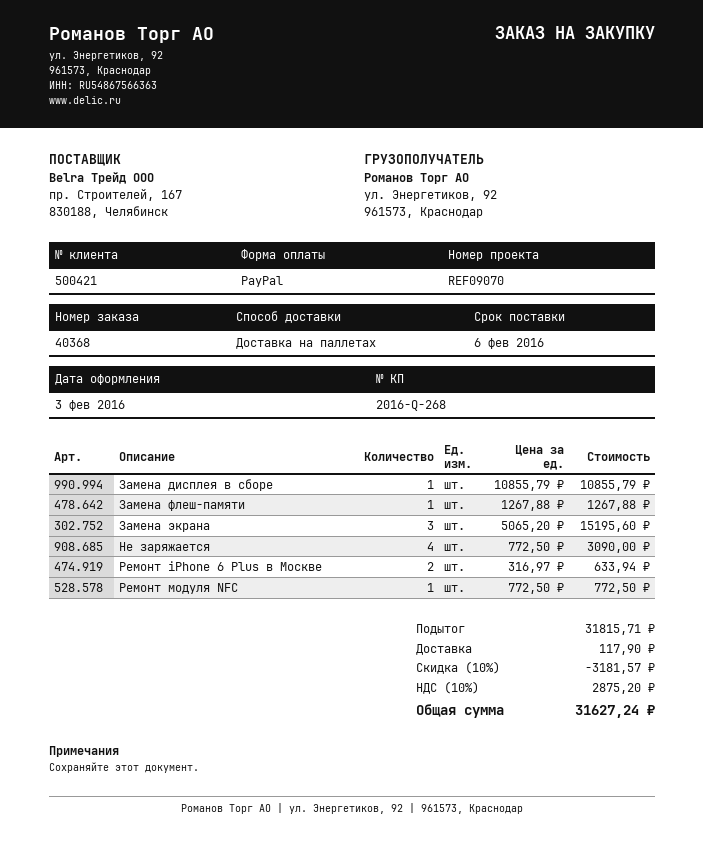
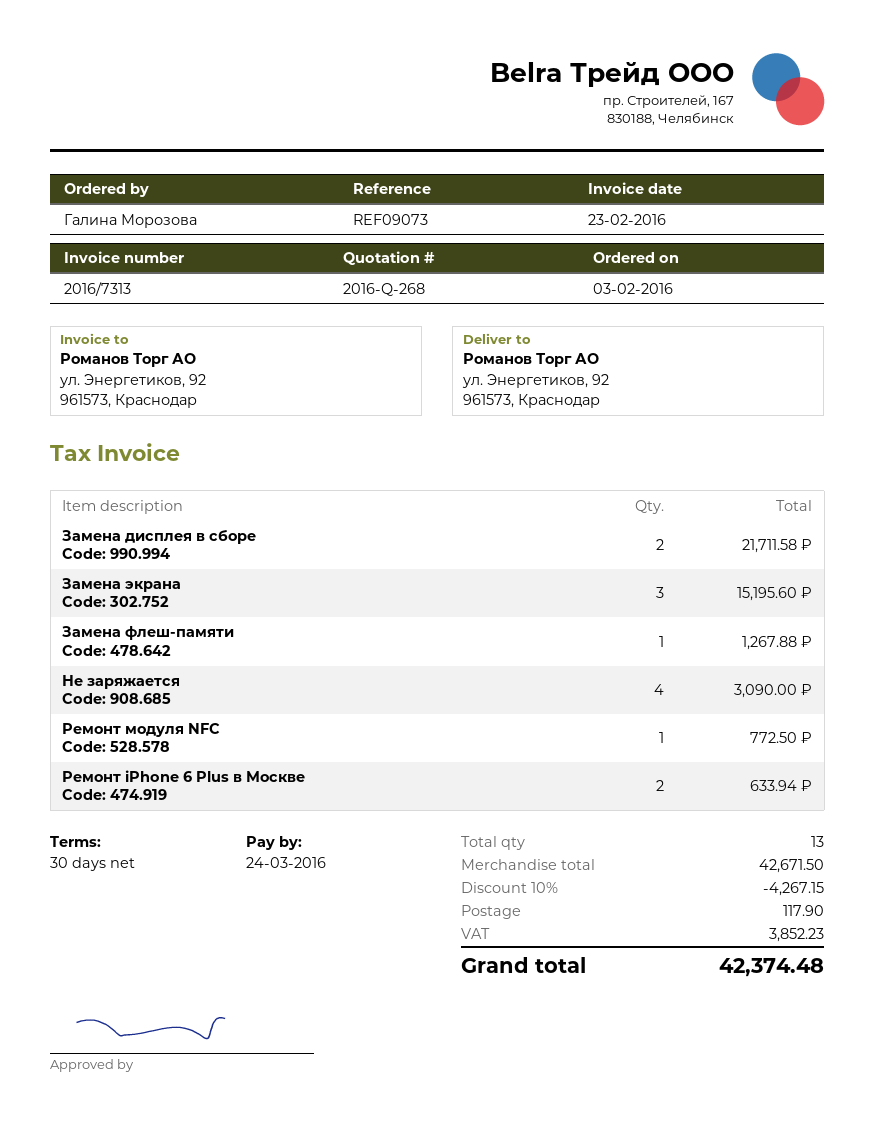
reference: REF09070 -> REF09073
Замена дисплея в сборе: 1 for 10855.79 -> 2 for 21711.58
subtotal: 31815.71 -> 42671.50
discount: 10% = 3181.57 -> 10% = 4267.15
tax: 2875.20 -> 3852.23
total: 31627.24 -> 42374.48

